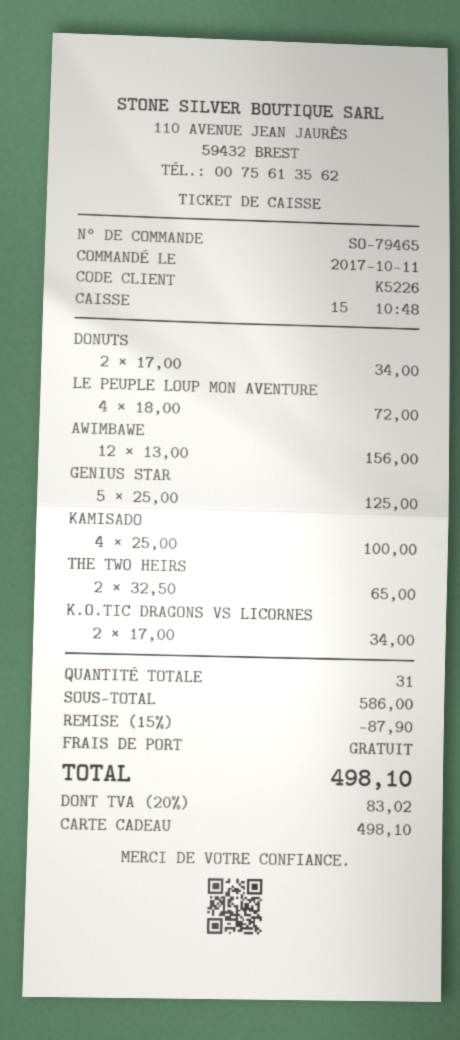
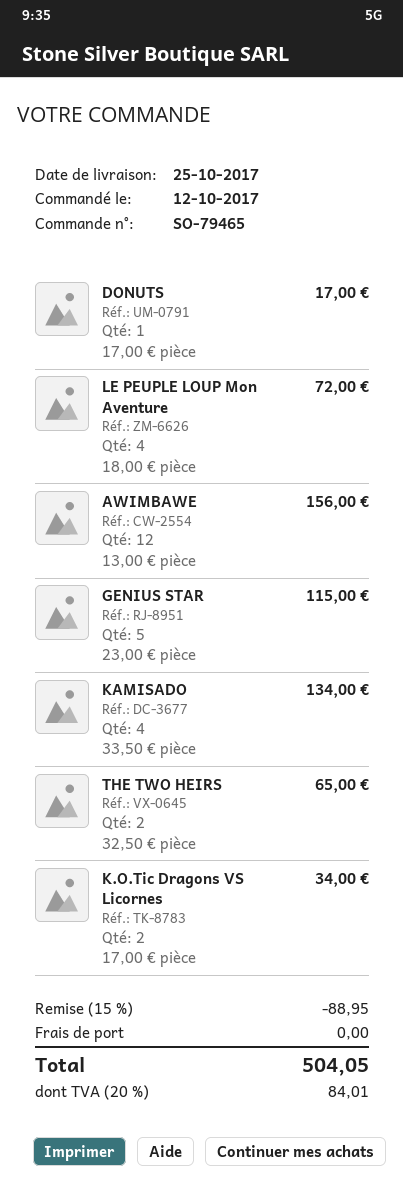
order date: 2017-10-11 -> 2017-10-12
DONUTS: 2 x 17.00 = 34.00 -> 1 x 17.00 = 17.00
GENIUS STAR: 5 x 25.00 = 125.00 -> 5 x 23.00 = 115.00
KAMISADO: 4 x 25.00 = 100.00 -> 4 x 33.50 = 134.00
discount: 15% = 87.90 -> 15% = 88.95
tax: 20% = 83.02 -> 20% = 84.01
total: 498.10 -> 504.05

